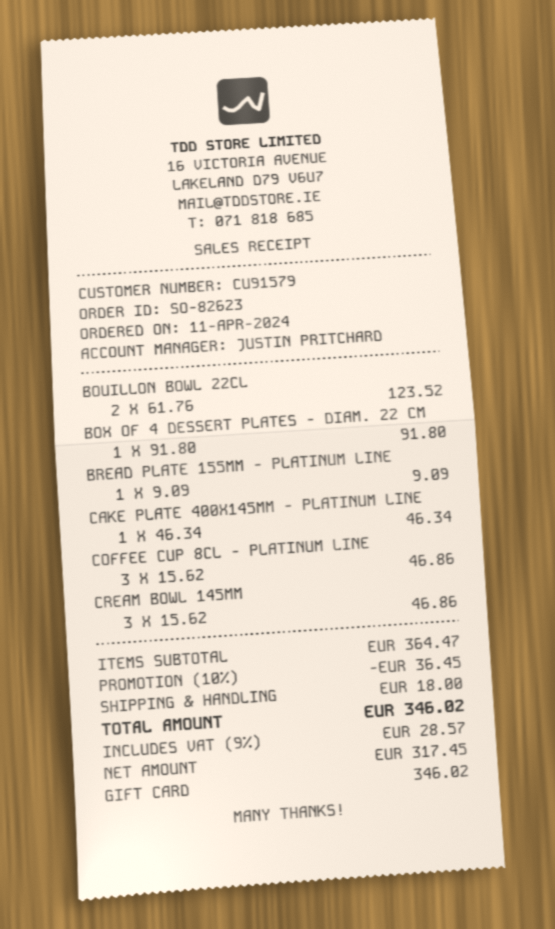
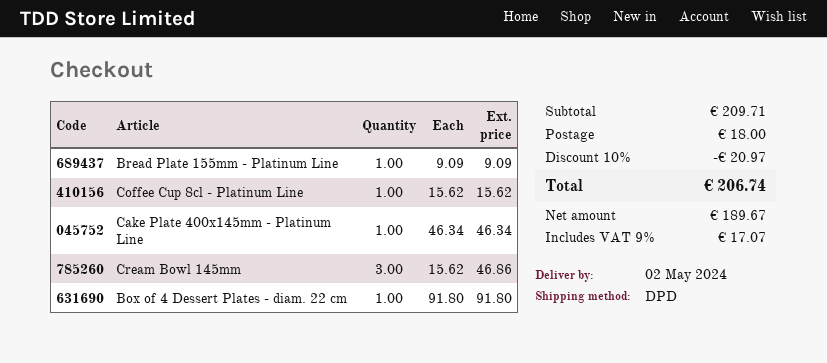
BOUILLON BOWL 22CL: 2 x 61.76 = 123.52 -> none
COFFEE CUP 8CL - PLATINUM LINE: 3 x 15.62 = 46.86 -> 1 x 15.62 = 15.62
subtotal: 364.47 -> 209.71
discount: 10% = 36.45 -> 10% = 20.97
net: 317.45 -> 189.67
tax: 9% = 28.57 -> 9% = 17.07
total: 346.02 -> 206.74

